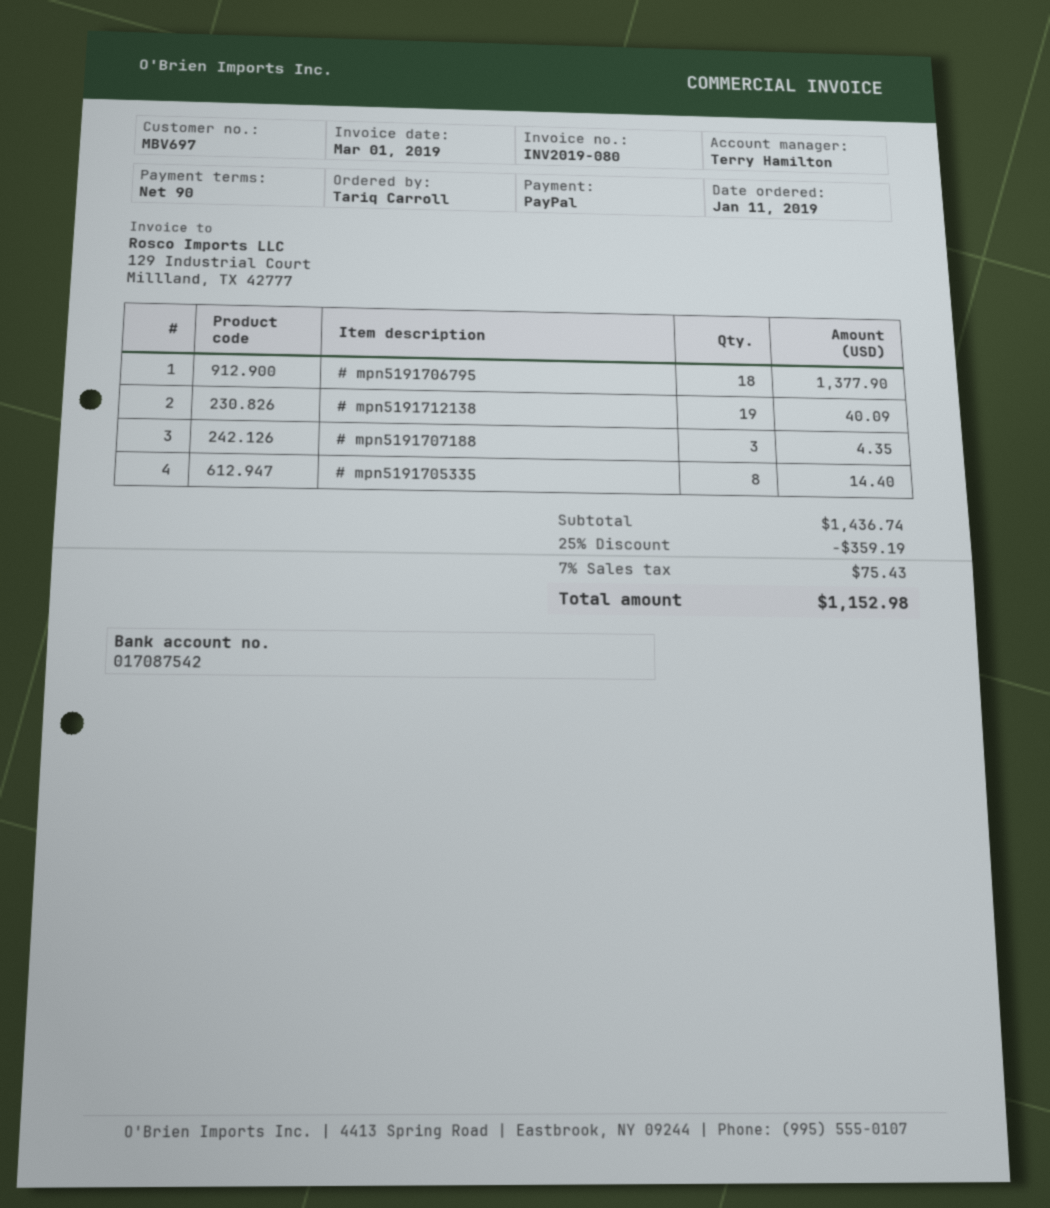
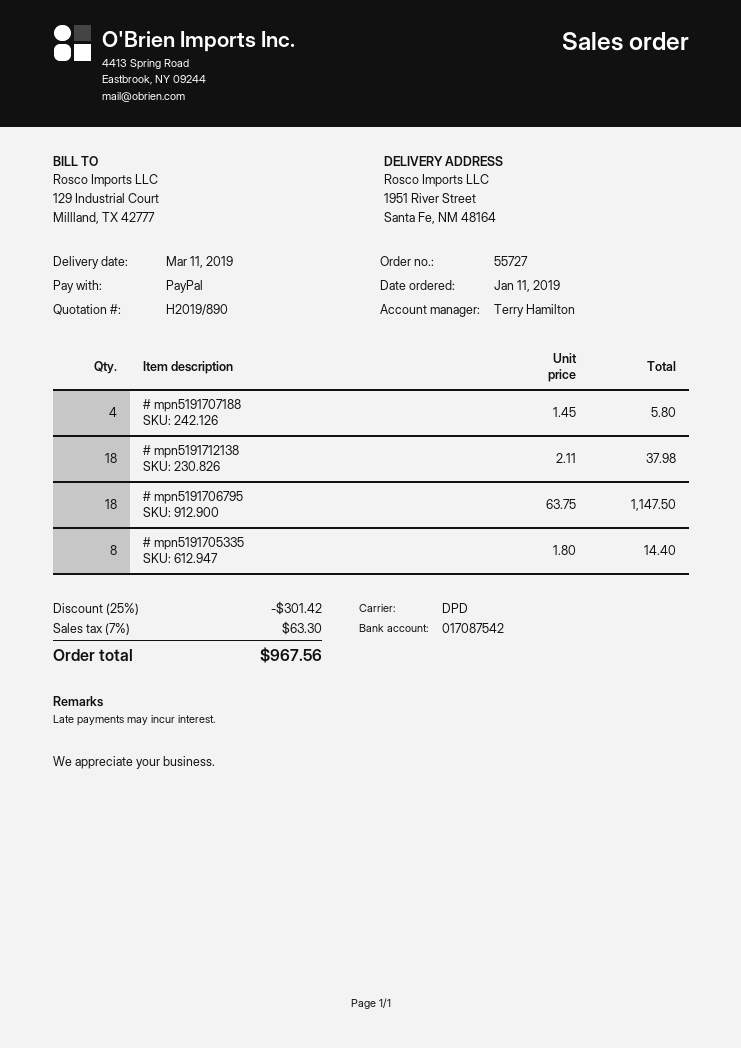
# mpn5191706795: 18 for 1377.90 -> 18 for 1147.50
# mpn5191712138: 19 for 40.09 -> 18 for 37.98
# mpn5191707188: 3 for 4.35 -> 4 for 5.80
discount: 25% = 359.19 -> 25% = 301.42
tax: 7% = 75.43 -> 7% = 63.30
total: 1152.98 -> 967.56

